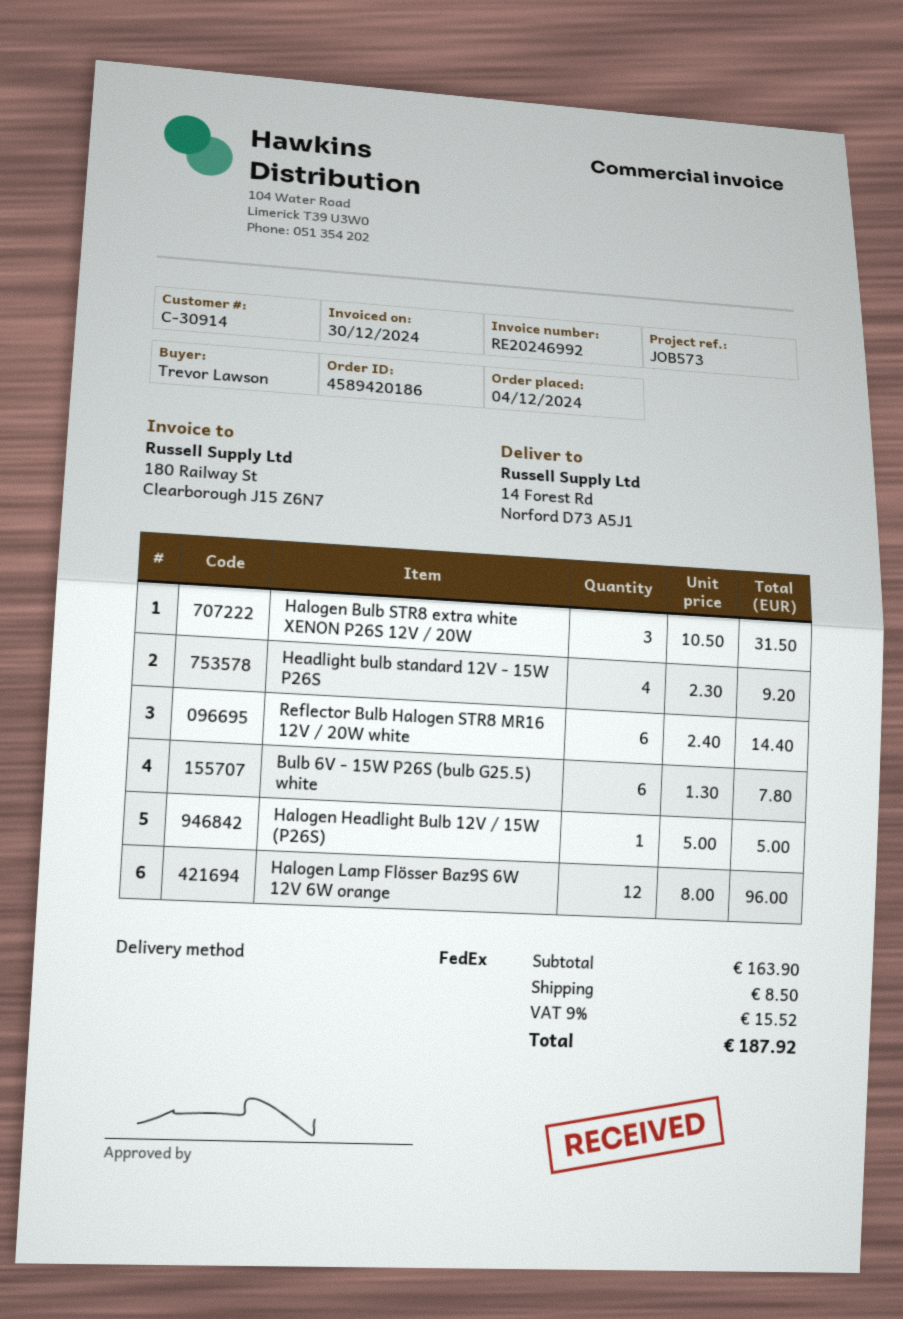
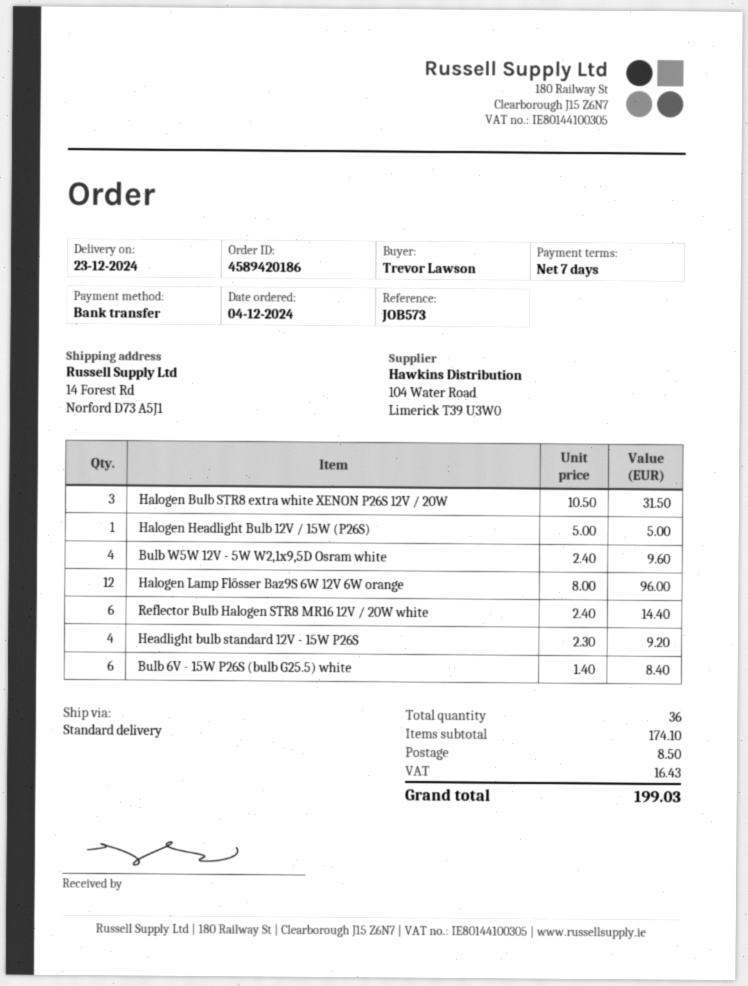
shipping method: FedEx -> standard
Bulb 6V - 15W P26S (bulb G25.5) white: 6 x 1.30 = 7.80 -> 6 x 1.40 = 8.40
Bulb W5W 12V - 5W W2,1x9,5D Osram white: none -> 4 x 2.40 = 9.60
subtotal: 163.90 -> 174.10
tax: 15.52 -> 16.43
total: 187.92 -> 199.03

